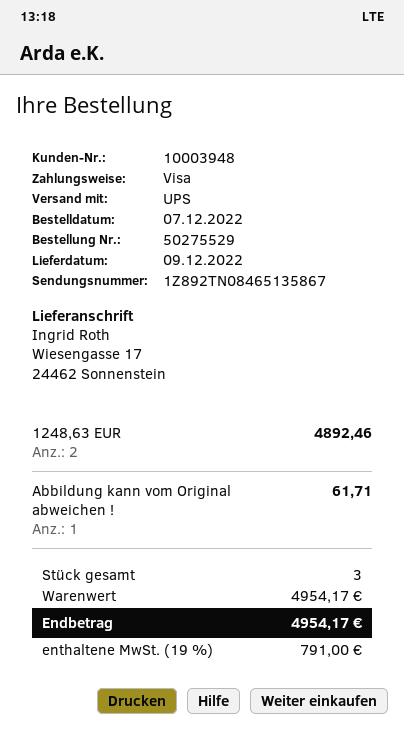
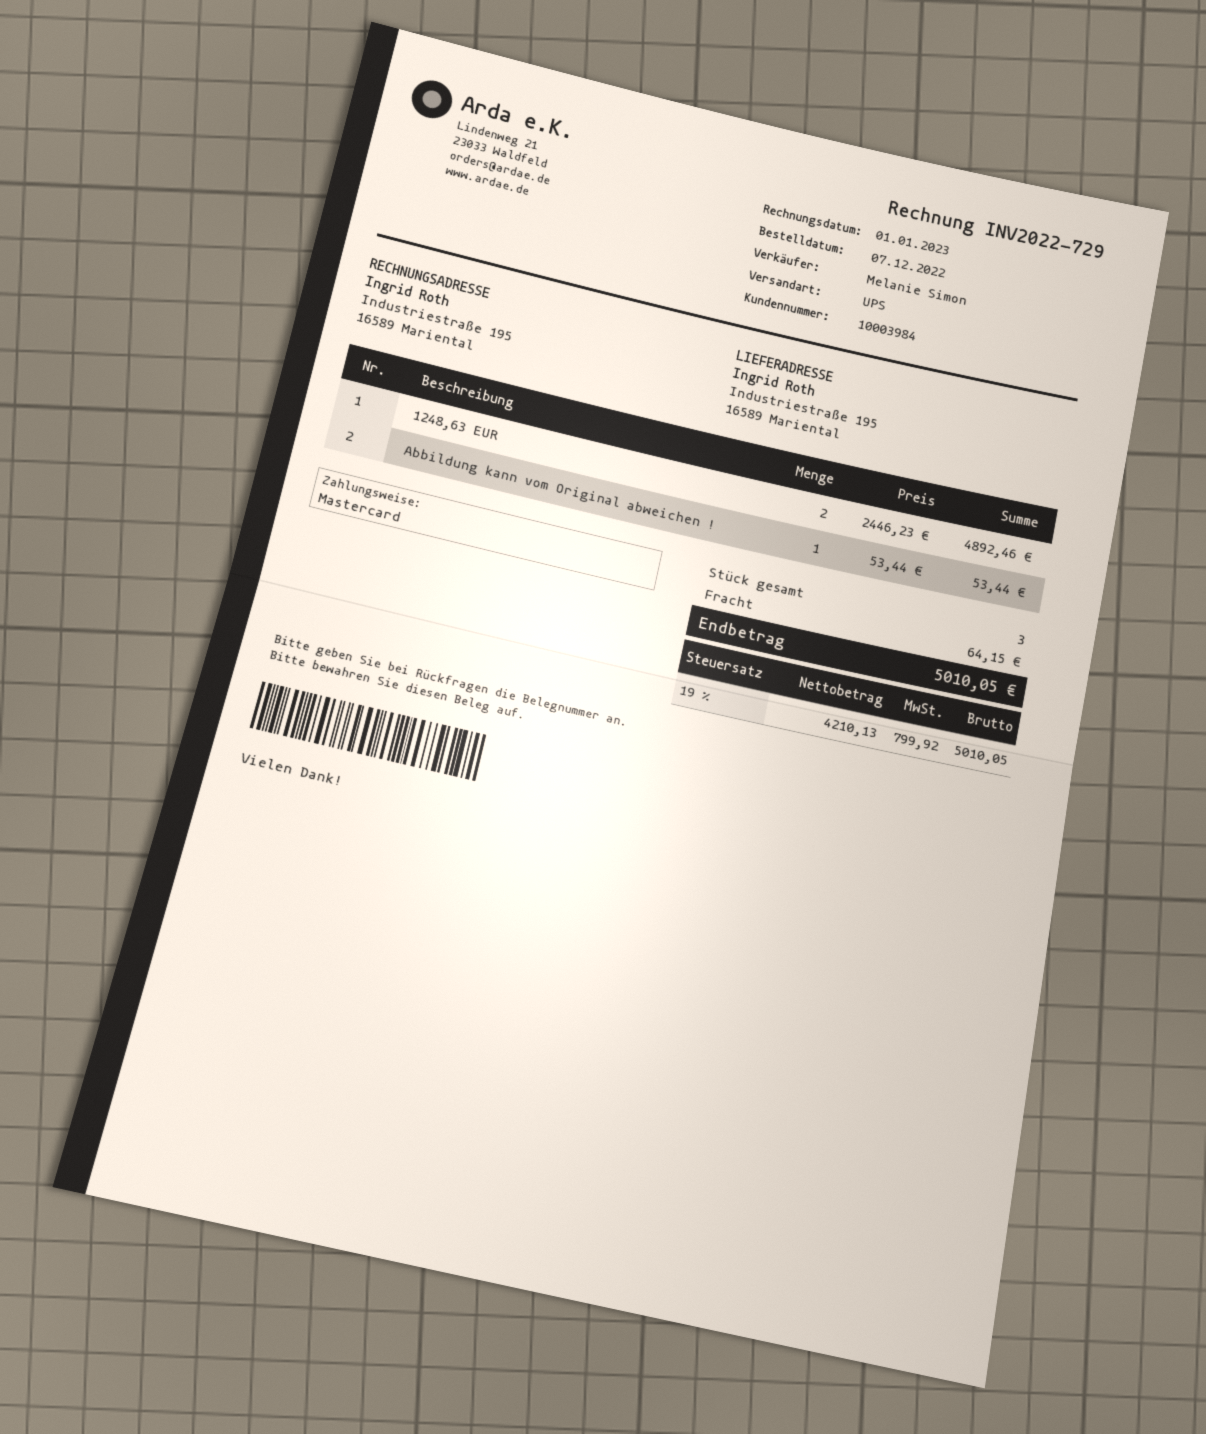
customer number: 10003948 -> 10003984
payment method: Visa -> Mastercard
ship to: Wiesengasse 17, 24462 Sonnenstein -> Industriestraße 195, 16589 Mariental
Abbildung kann vom Original abweichen !: 1 for 61.71 -> 1 for 53.44
shipping: none -> 64.15
tax: 19% = 791.00 -> 19% = 799.92
total: 4954.17 -> 5010.05

